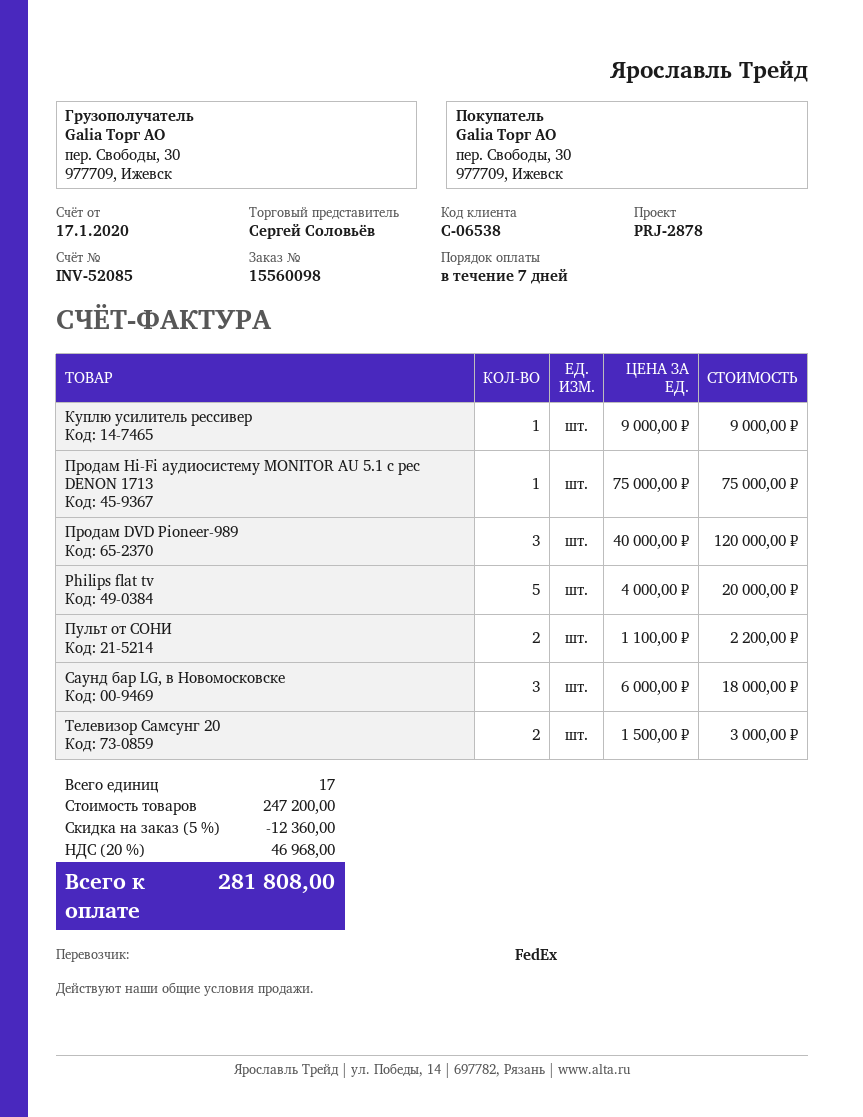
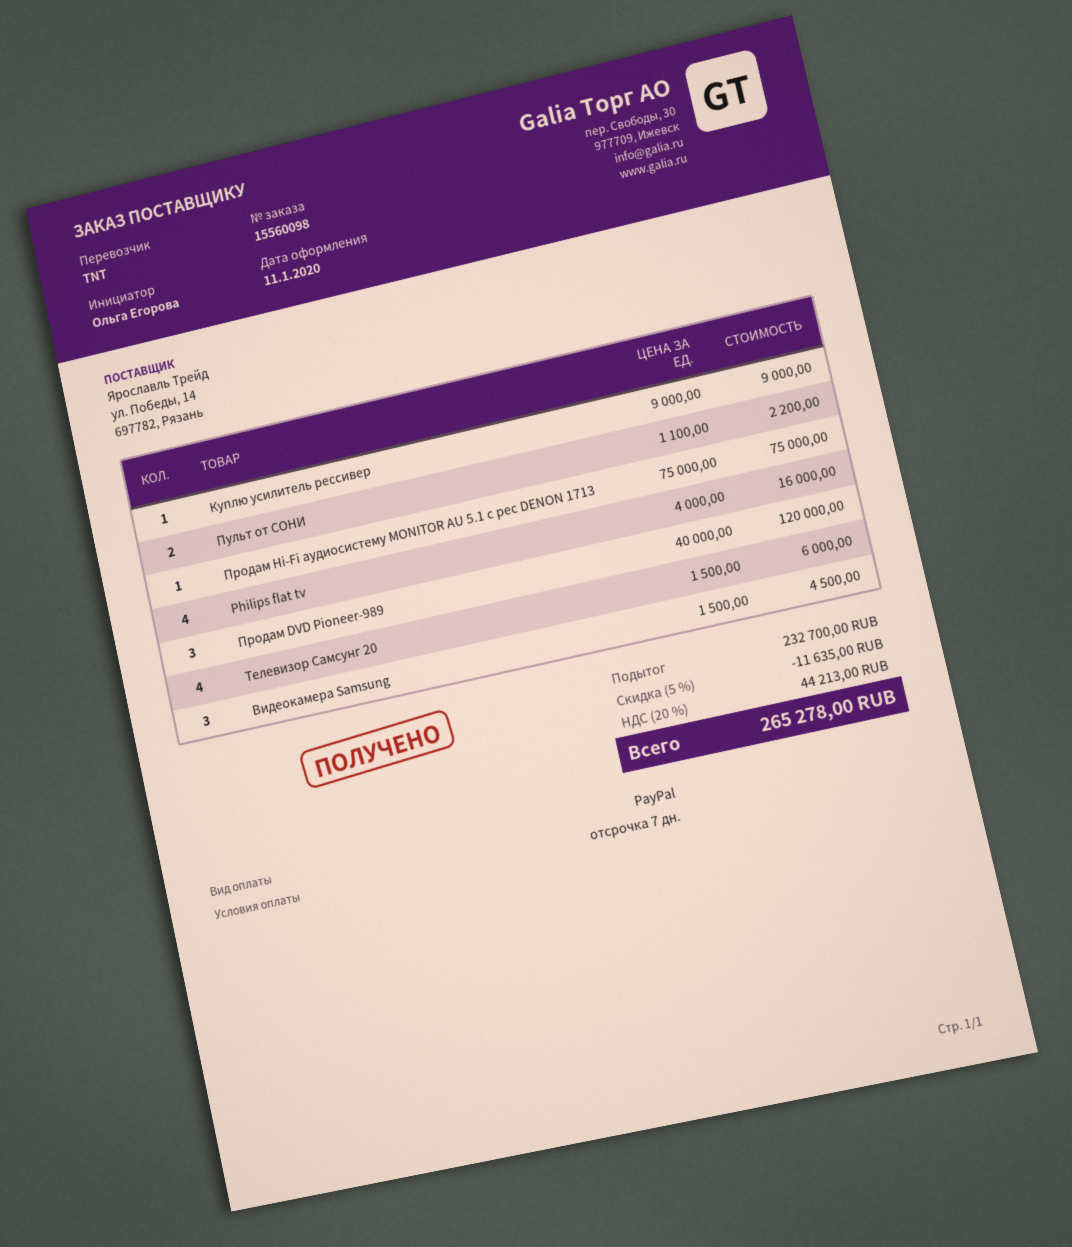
shipping method: FedEx -> TNT
Philips flat tv: 5 x 4000.00 = 20000.00 -> 4 x 4000.00 = 16000.00
Саунд бар LG, в Новомосковске: 3 x 6000.00 = 18000.00 -> none
Телевизор Самсунг 20: 2 x 1500.00 = 3000.00 -> 4 x 1500.00 = 6000.00
Видеокамера Samsung: none -> 3 x 1500.00 = 4500.00
subtotal: 247200.00 -> 232700.00
discount: 5% = 12360.00 -> 5% = 11635.00
tax: 20% = 46968.00 -> 20% = 44213.00
total: 281808.00 -> 265278.00

